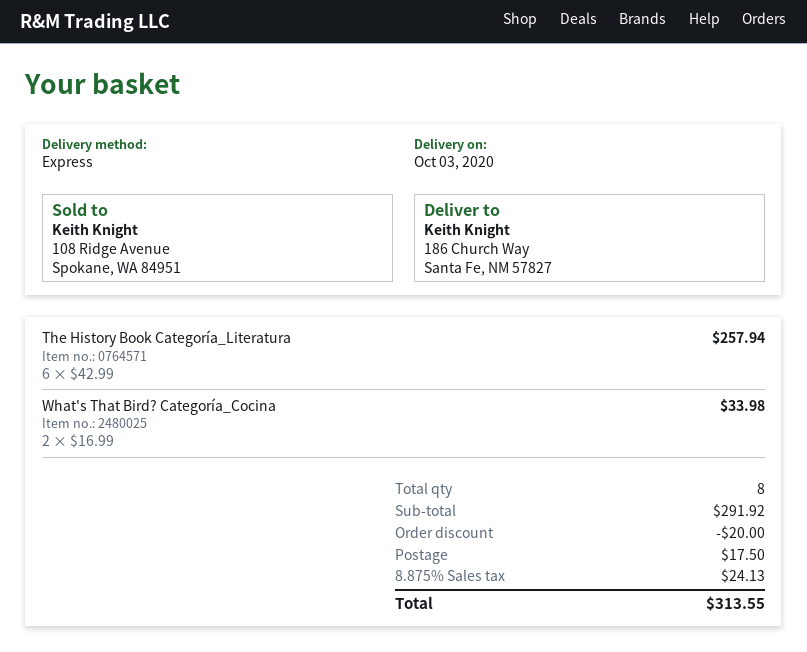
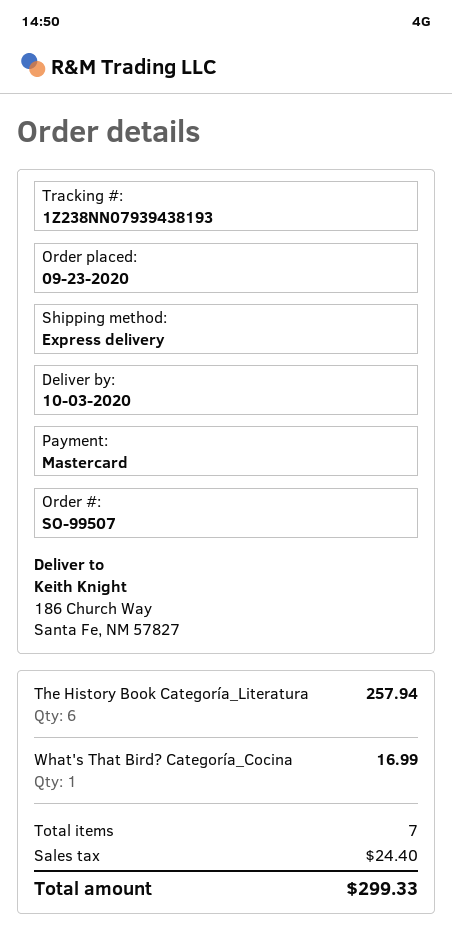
What's That Bird? Categoría_Cocina: 2 for 33.98 -> 1 for 16.99
total quantity: 8 -> 7
discount: 20.00 -> none
shipping: 17.50 -> none
tax: 24.13 -> 24.40
total: 313.55 -> 299.33

